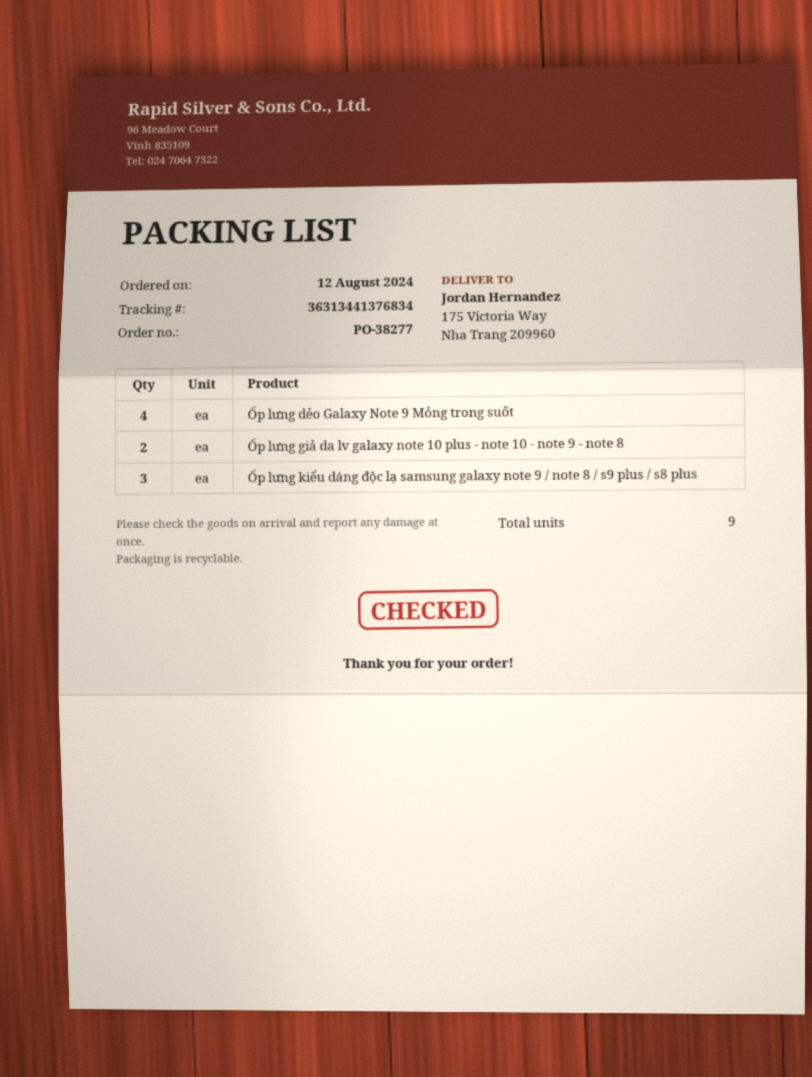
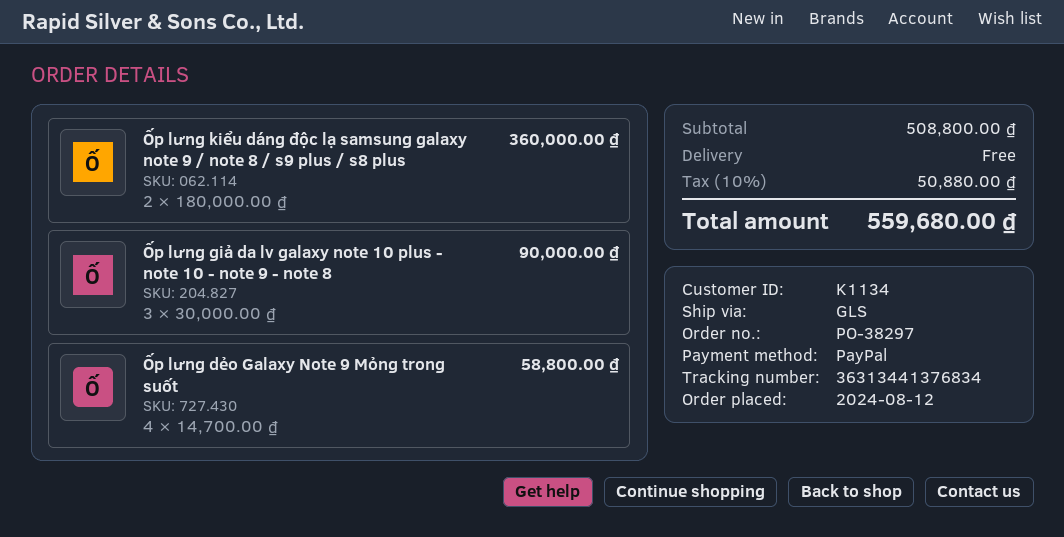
order number: PO-38277 -> PO-38297
Ốp lưng giả da lv galaxy note 10 plus - note 10 - note 9 - note 8: 2 -> 3
Ốp lưng kiểu dáng độc lạ samsung galaxy note 9 / note 8 / s9 plus / s8 plus: 3 -> 2

